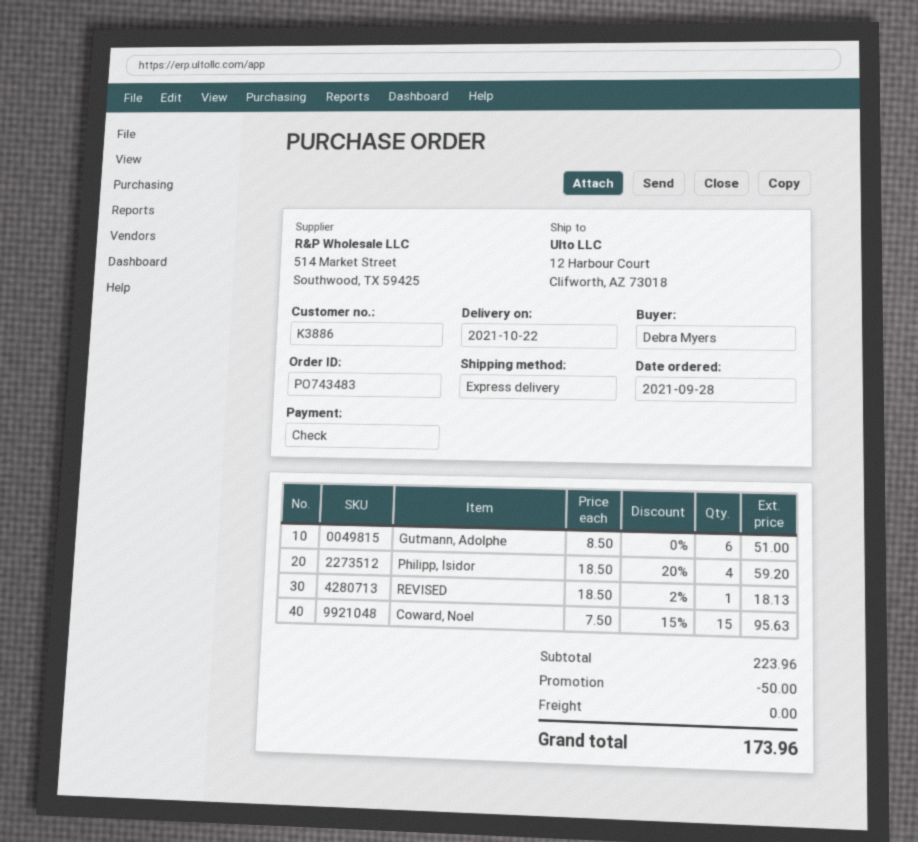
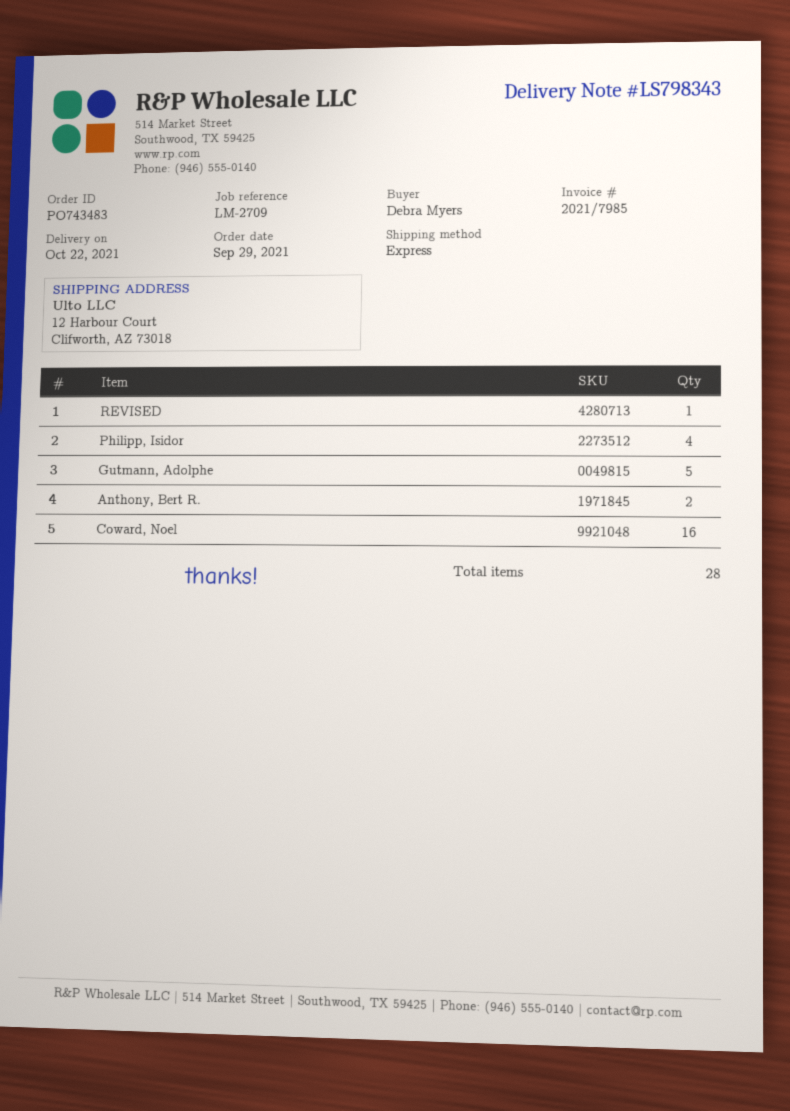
order date: 2021-09-28 -> 2021-09-29
Gutmann, Adolphe: 6 -> 5
Coward, Noel: 15 -> 16
Anthony, Bert R.: none -> 2

